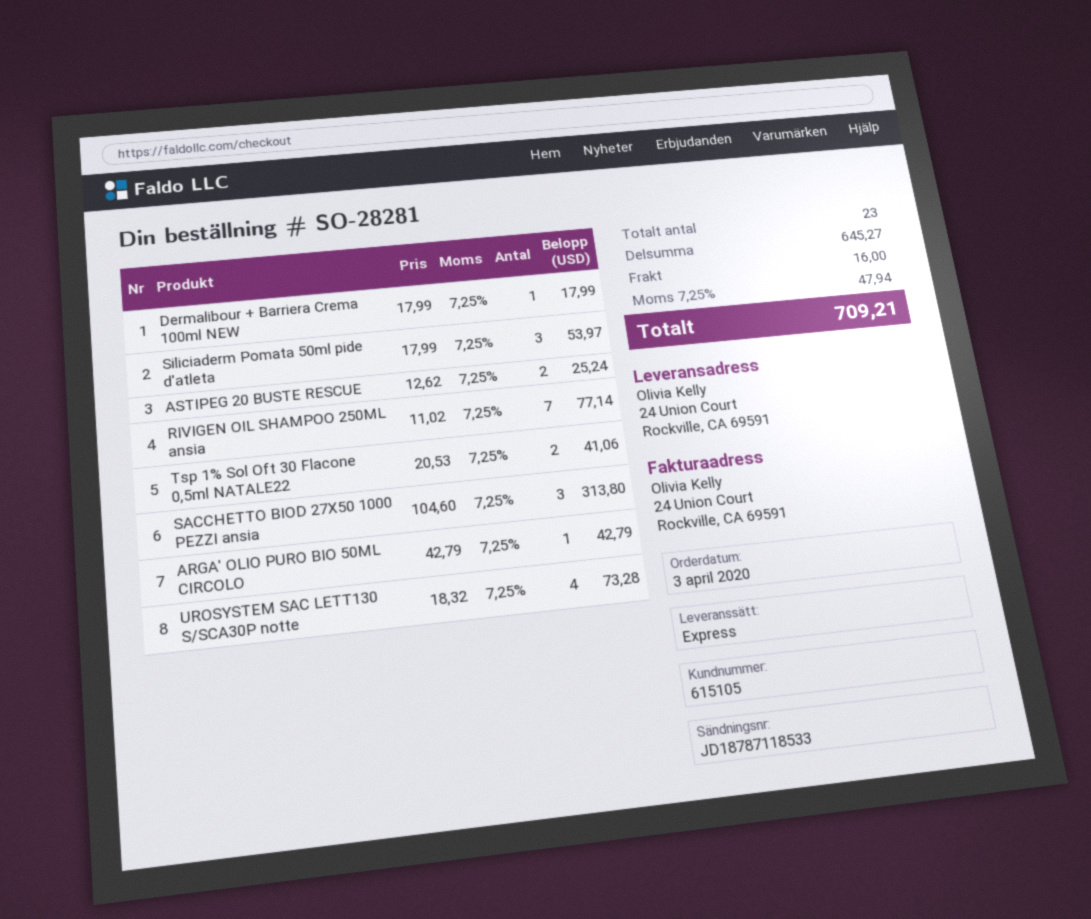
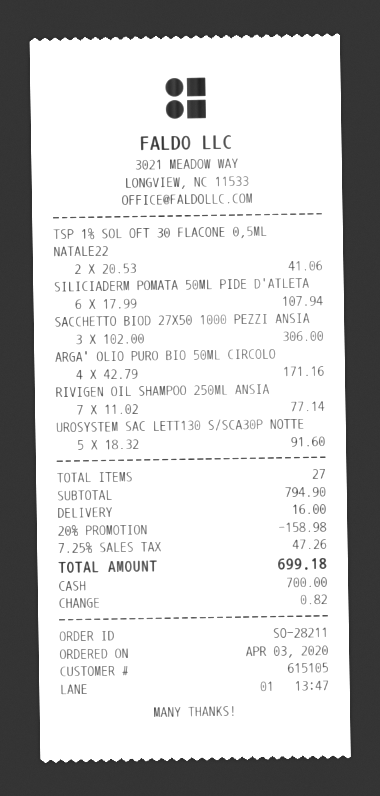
order number: SO-28281 -> SO-28211
Dermalibour + Barriera Crema 100ml NEW: 1 x 17.99 = 17.99 -> none
Siliciaderm Pomata 50ml pide d'atleta: 3 x 17.99 = 53.97 -> 6 x 17.99 = 107.94
ASTIPEG 20 BUSTE RESCUE: 2 x 12.62 = 25.24 -> none
SACCHETTO BIOD 27X50 1000 PEZZI ansia: 3 x 104.60 = 313.80 -> 3 x 102.00 = 306.00
ARGA' OLIO PURO BIO 50ML CIRCOLO: 1 x 42.79 = 42.79 -> 4 x 42.79 = 171.16
UROSYSTEM SAC LETT130 S/SCA30P notte: 4 x 18.32 = 73.28 -> 5 x 18.32 = 91.60
total quantity: 23 -> 27
subtotal: 645.27 -> 794.90
discount: none -> 20% = 158.98
tax: 7.25% = 47.94 -> 7.25% = 47.26
total: 709.21 -> 699.18

